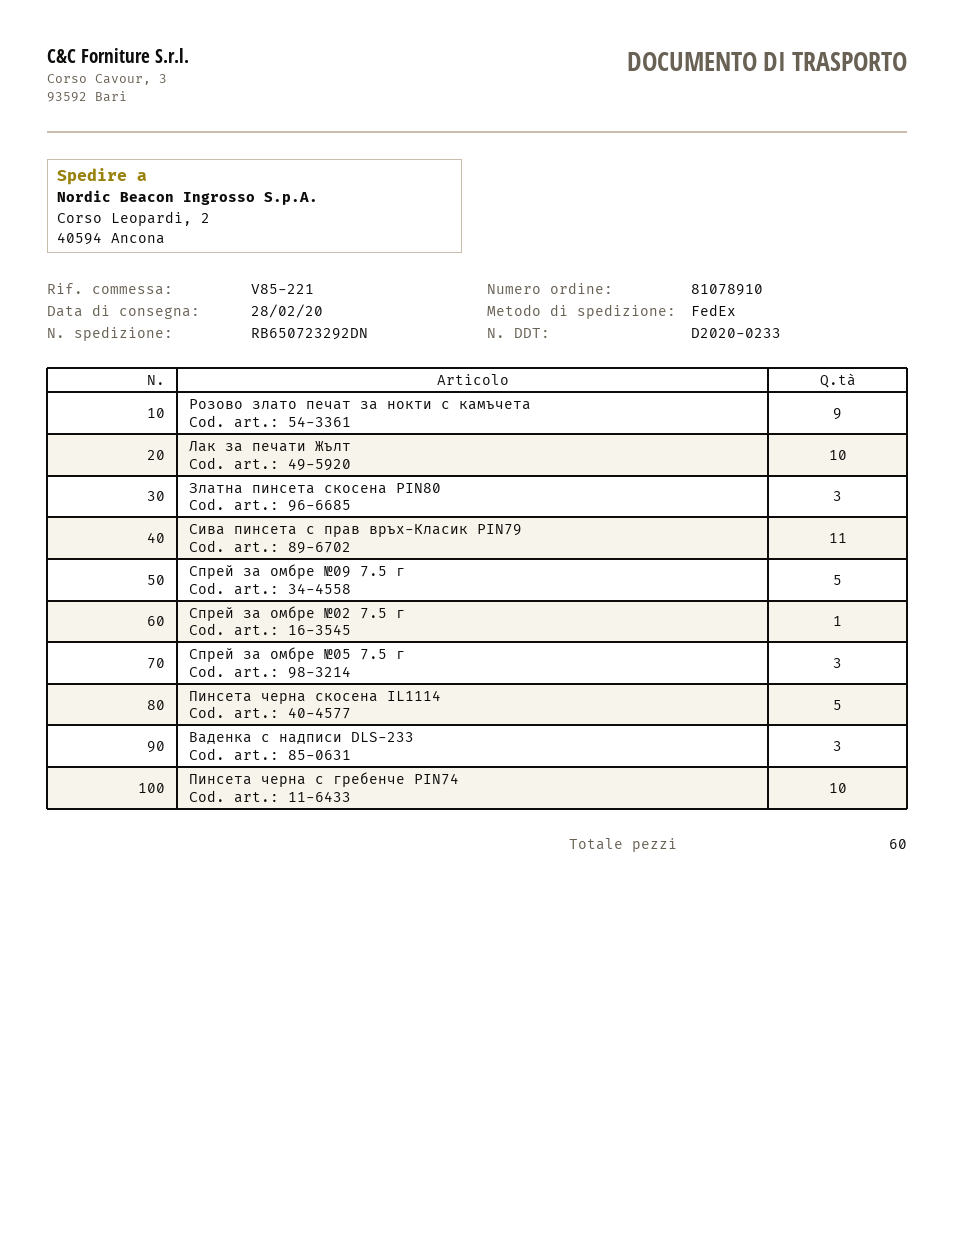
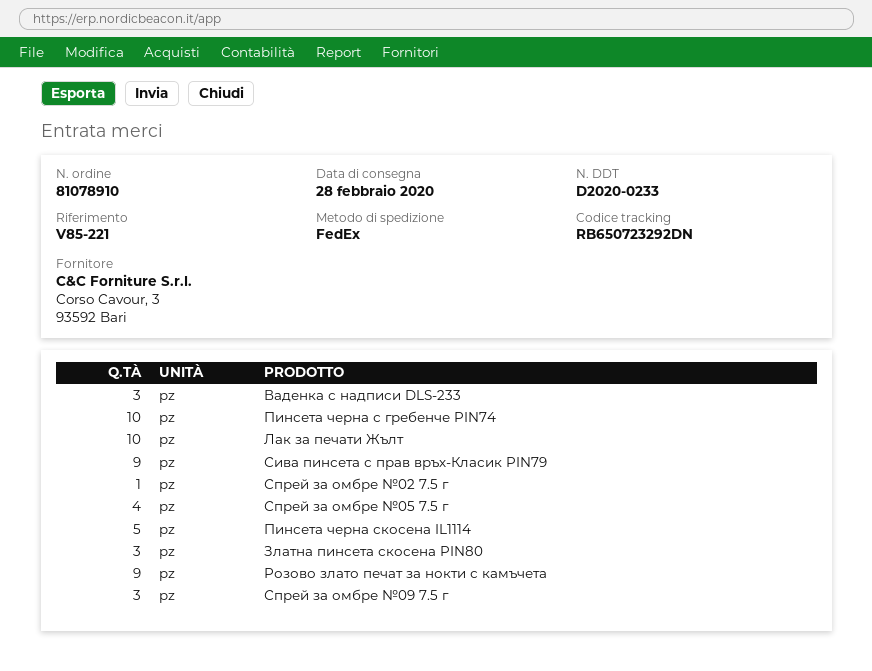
Сива пинсета с прав връх-Класик PIN79: 11 -> 9
Спрей за омбре №09 7.5 г: 5 -> 3
Спрей за омбре №05 7.5 г: 3 -> 4

